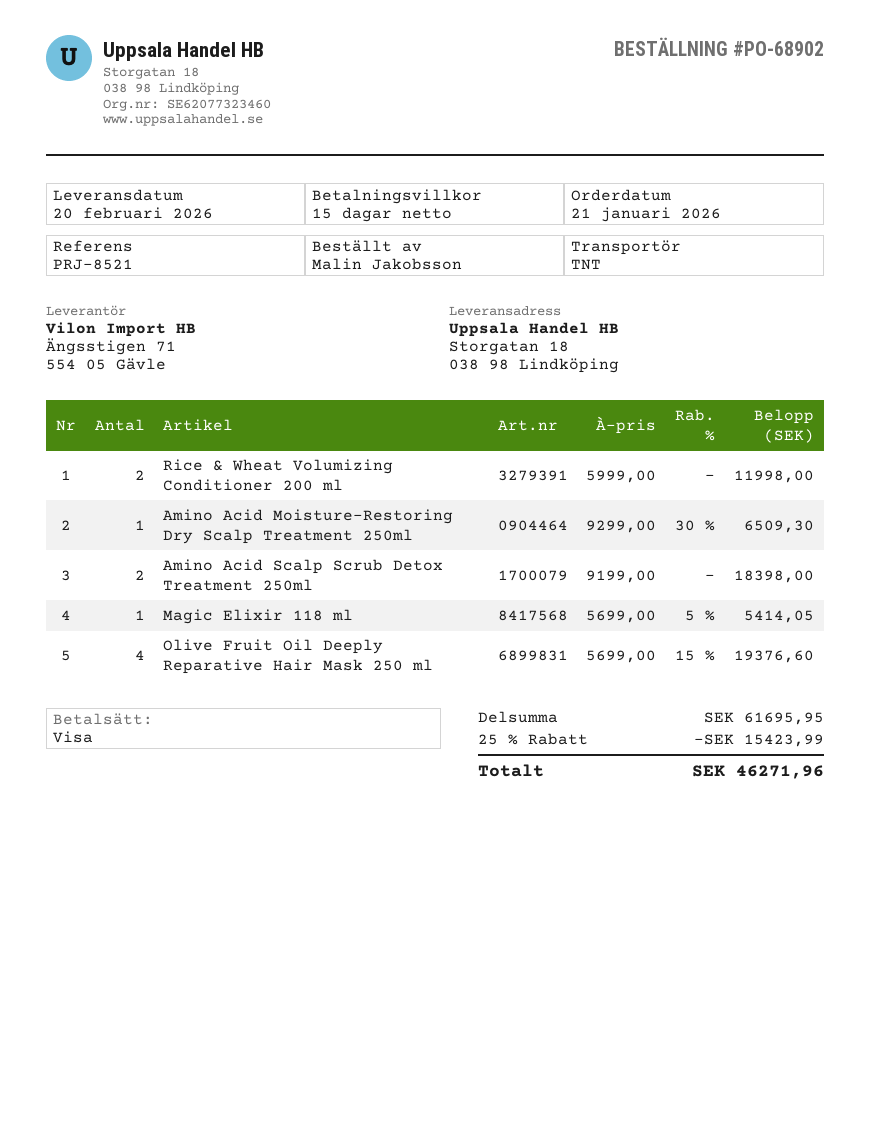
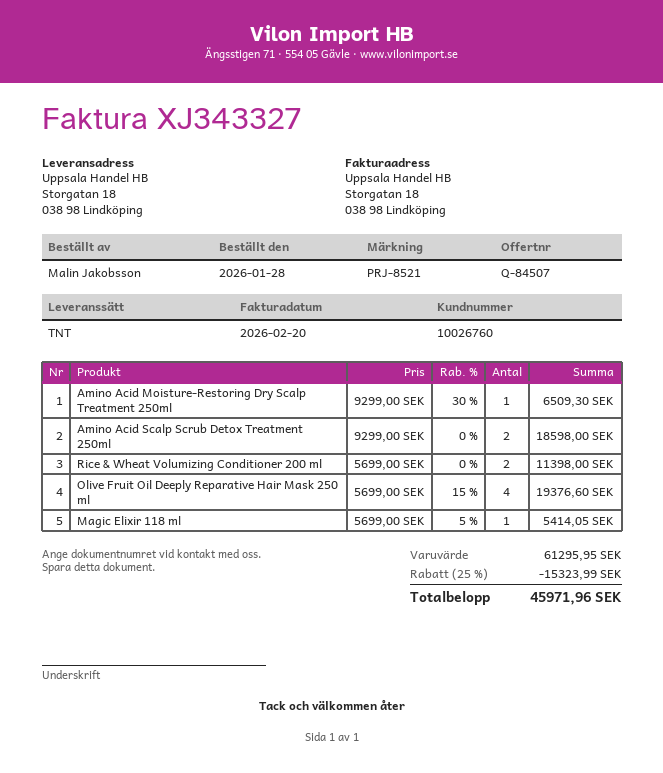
order date: 2026-01-21 -> 2026-01-28
Rice & Wheat Volumizing Conditioner 200 ml: 2 x 5999.00 = 11998.00 -> 2 x 5699.00 = 11398.00
Amino Acid Scalp Scrub Detox Treatment 250ml: 2 x 9199.00 = 18398.00 -> 2 x 9299.00 = 18598.00
subtotal: 61695.95 -> 61295.95
discount: 25% = 15423.99 -> 25% = 15323.99
total: 46271.96 -> 45971.96

